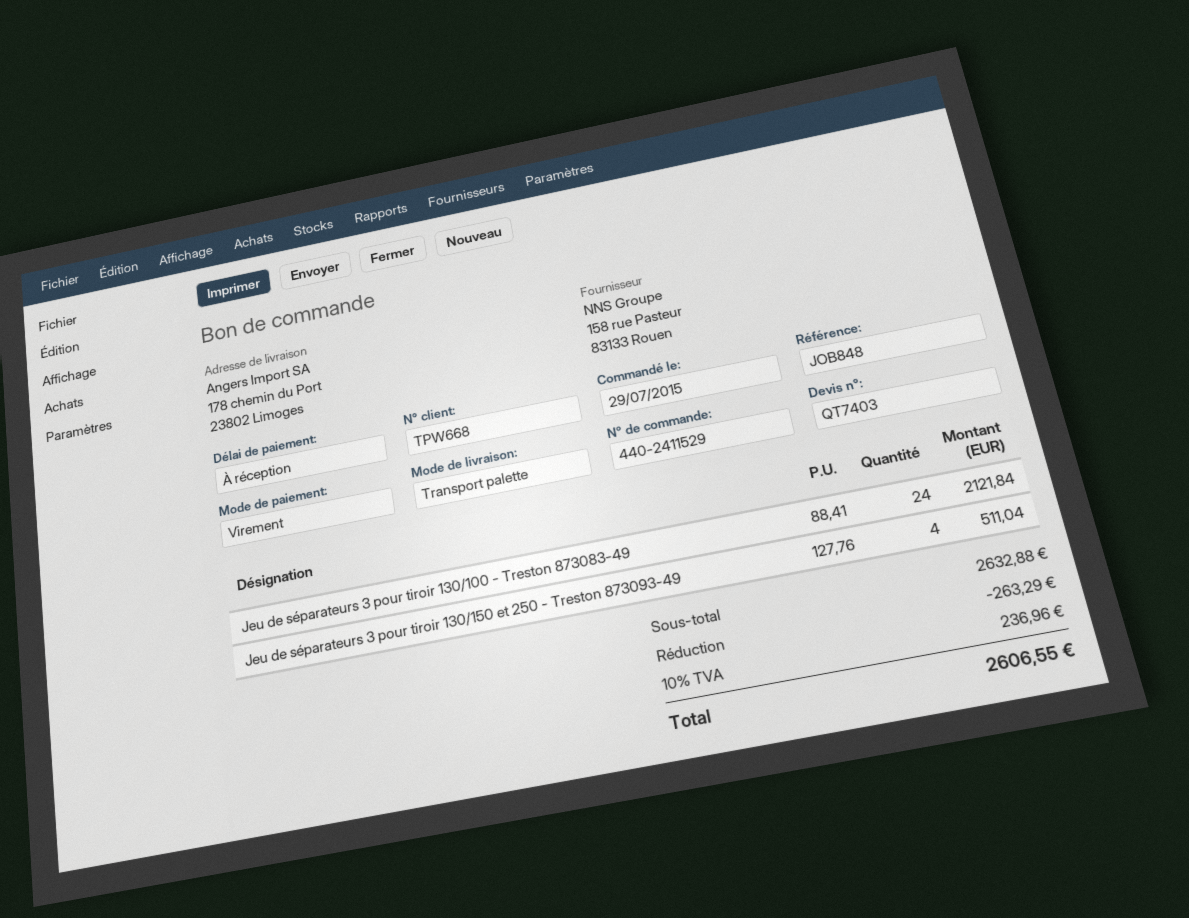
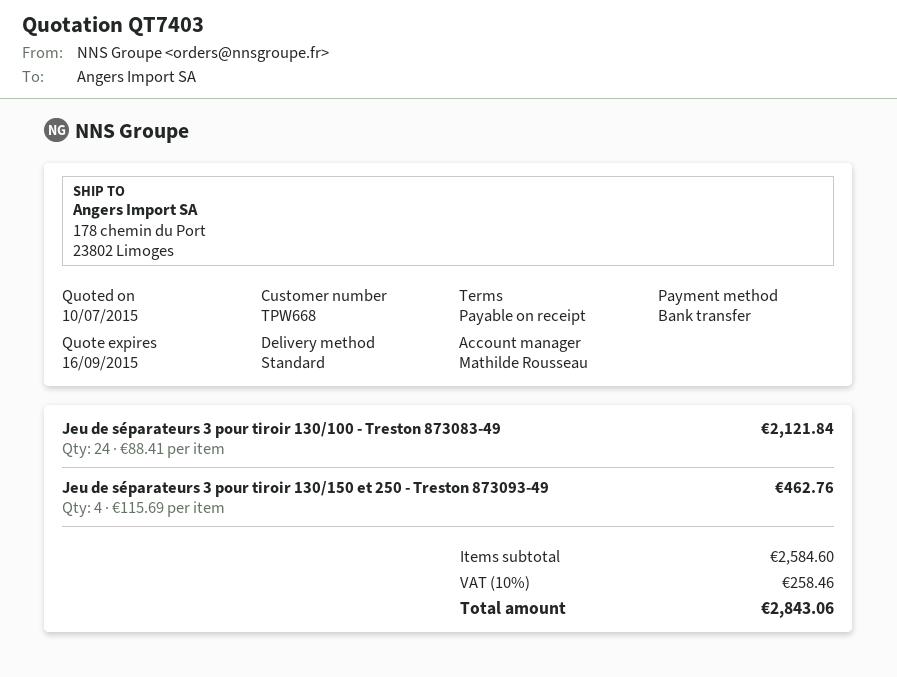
shipping method: pallet freight -> standard
Jeu de séparateurs 3 pour tiroir 130/150 et 250 - Treston 873093-49: 4 x 127.76 = 511.04 -> 4 x 115.69 = 462.76
subtotal: 2632.88 -> 2584.60
discount: 263.29 -> none
tax: 10% = 236.96 -> 10% = 258.46
total: 2606.55 -> 2843.06

